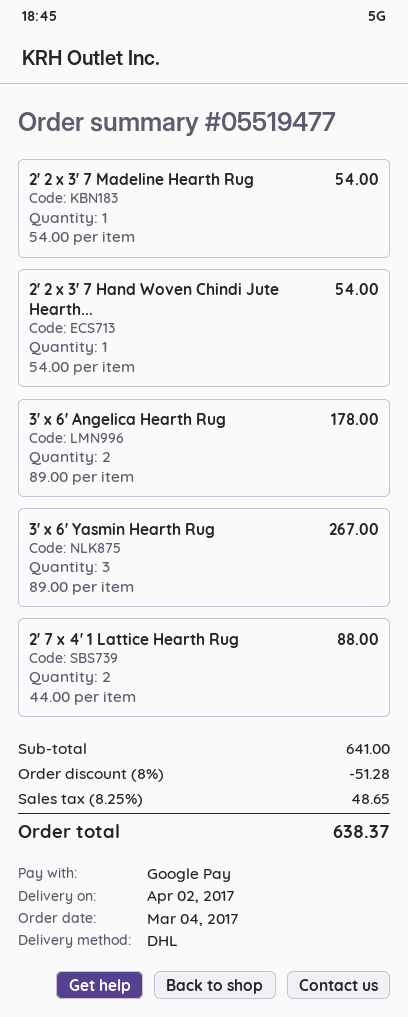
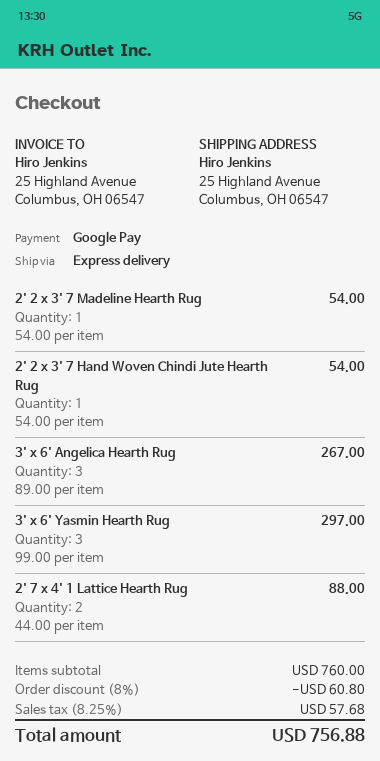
shipping method: DHL -> express
3' x 6' Angelica Hearth Rug: 2 x 89.00 = 178.00 -> 3 x 89.00 = 267.00
3' x 6' Yasmin Hearth Rug: 3 x 89.00 = 267.00 -> 3 x 99.00 = 297.00
subtotal: 641.00 -> 760.00
discount: 8% = 51.28 -> 8% = 60.80
tax: 8.25% = 48.65 -> 8.25% = 57.68
total: 638.37 -> 756.88

